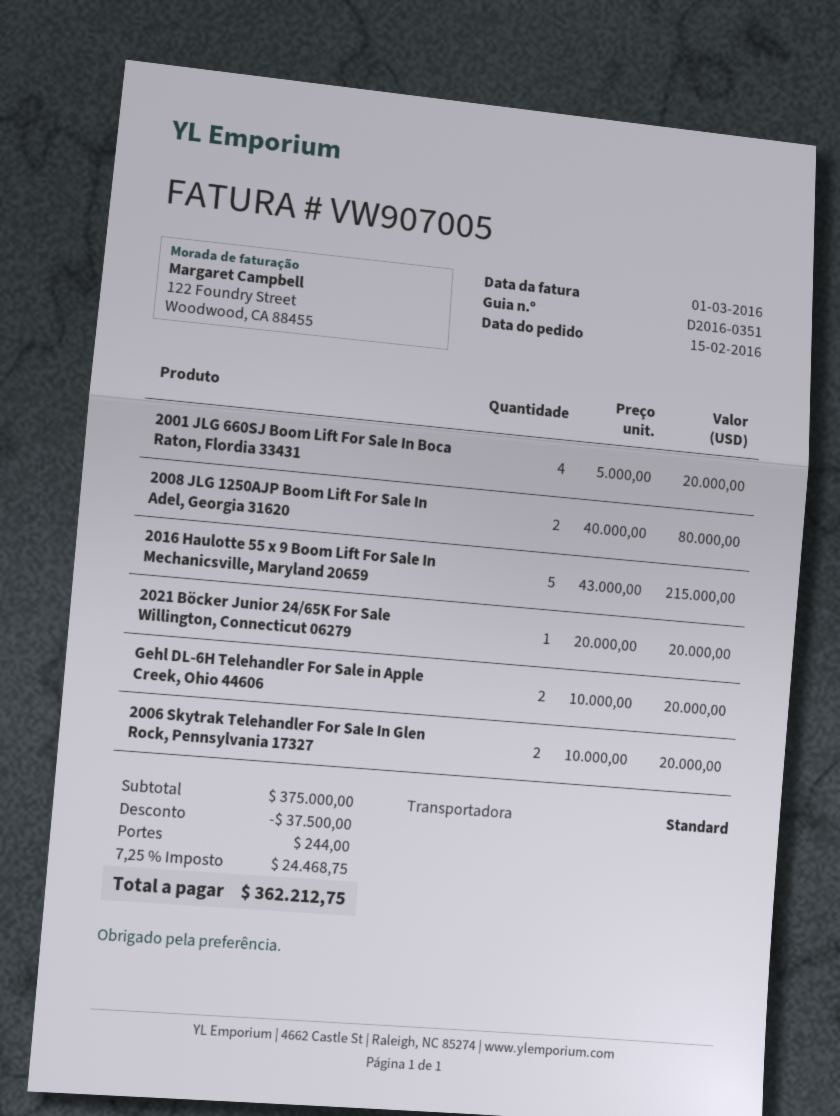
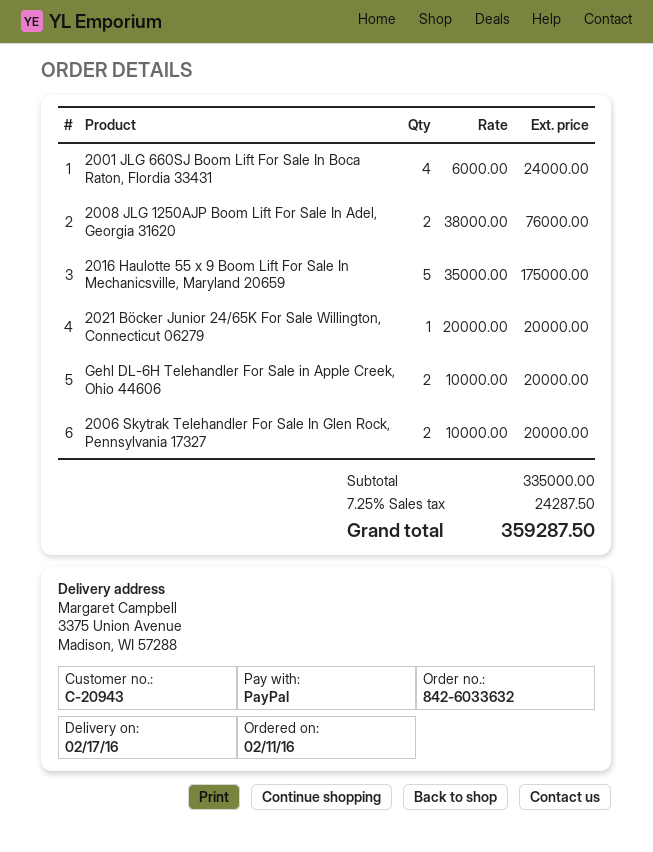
order date: 2016-02-15 -> 2016-02-11
2001 JLG 660SJ Boom Lift For Sale In Boca Raton, Flordia 33431: 4 x 5000.00 = 20000.00 -> 4 x 6000.00 = 24000.00
2008 JLG 1250AJP Boom Lift For Sale In Adel, Georgia 31620: 2 x 40000.00 = 80000.00 -> 2 x 38000.00 = 76000.00
2016 Haulotte 55 x 9 Boom Lift For Sale In Mechanicsville, Maryland 20659: 5 x 43000.00 = 215000.00 -> 5 x 35000.00 = 175000.00
subtotal: 375000.00 -> 335000.00
discount: 37500.00 -> none
shipping: 244.00 -> none
tax: 7.25% = 24468.75 -> 7.25% = 24287.50
total: 362212.75 -> 359287.50

